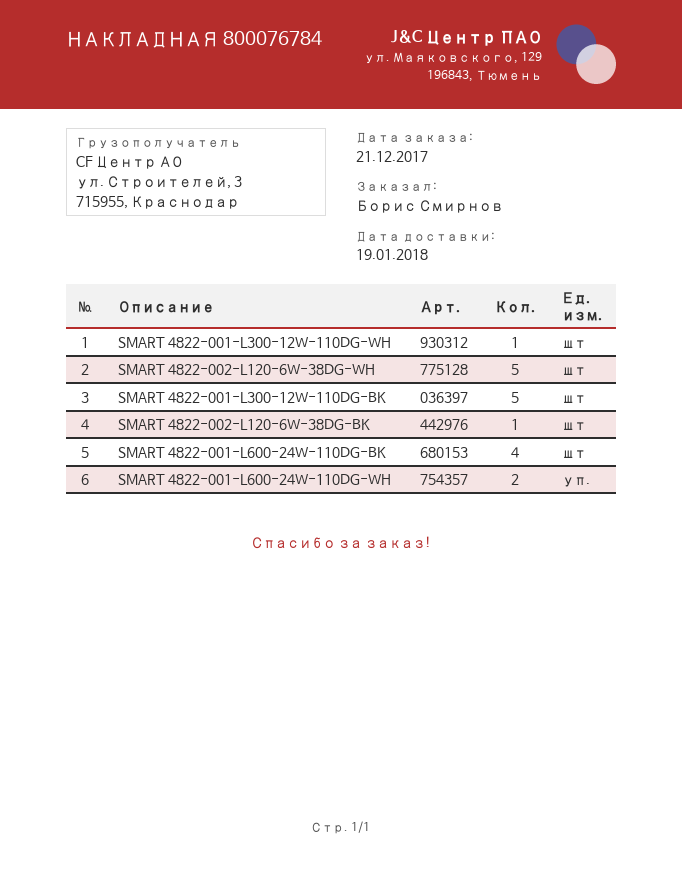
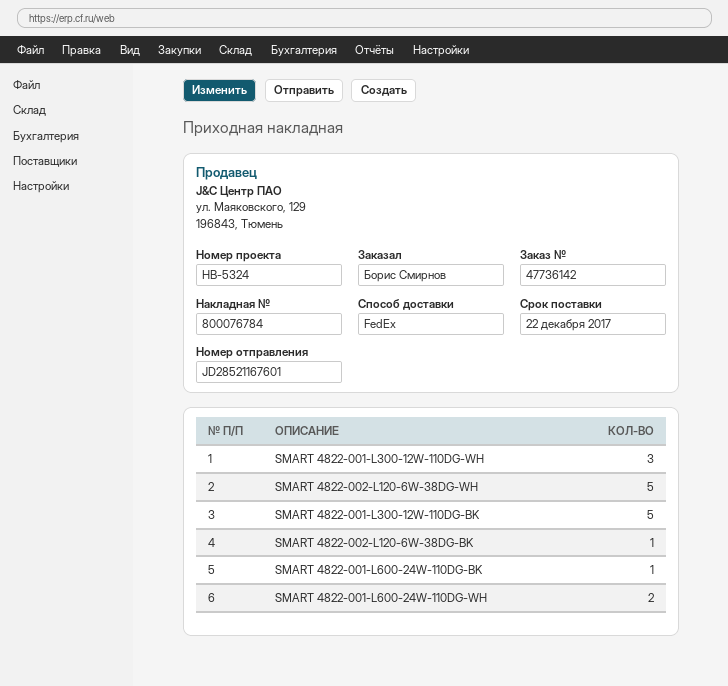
delivery date: 2018-01-19 -> 2017-12-22
SMART 4822-001-L300-12W-110DG-WH: 1 -> 3
SMART 4822-001-L600-24W-110DG-BK: 4 -> 1

